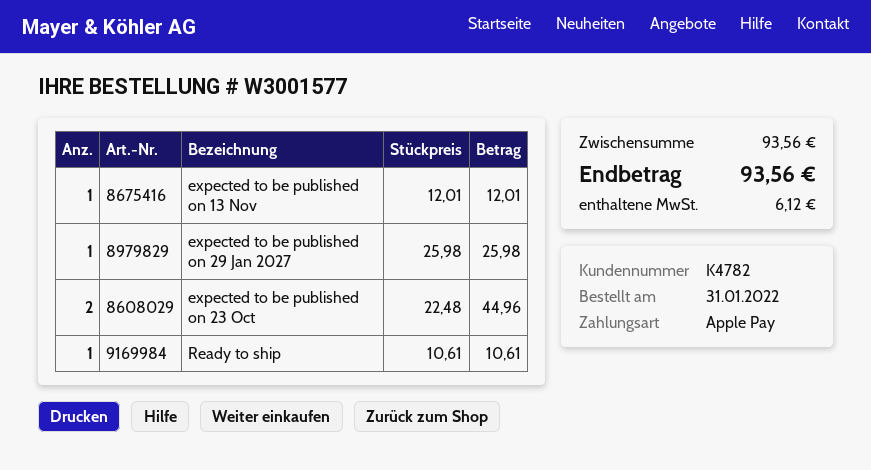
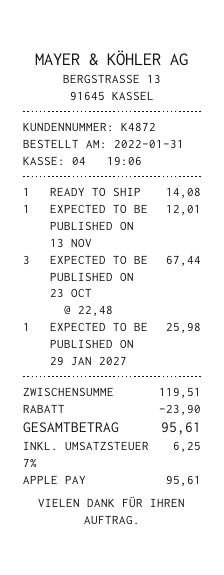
customer number: K4782 -> K4872
expected to be published on 23 Oct: 2 x 22.48 = 44.96 -> 3 x 22.48 = 67.44
Ready to ship: 1 x 10.61 = 10.61 -> 1 x 14.08 = 14.08
subtotal: 93.56 -> 119.51
discount: none -> 23.90
tax: 6.12 -> 6.25
total: 93.56 -> 95.61

